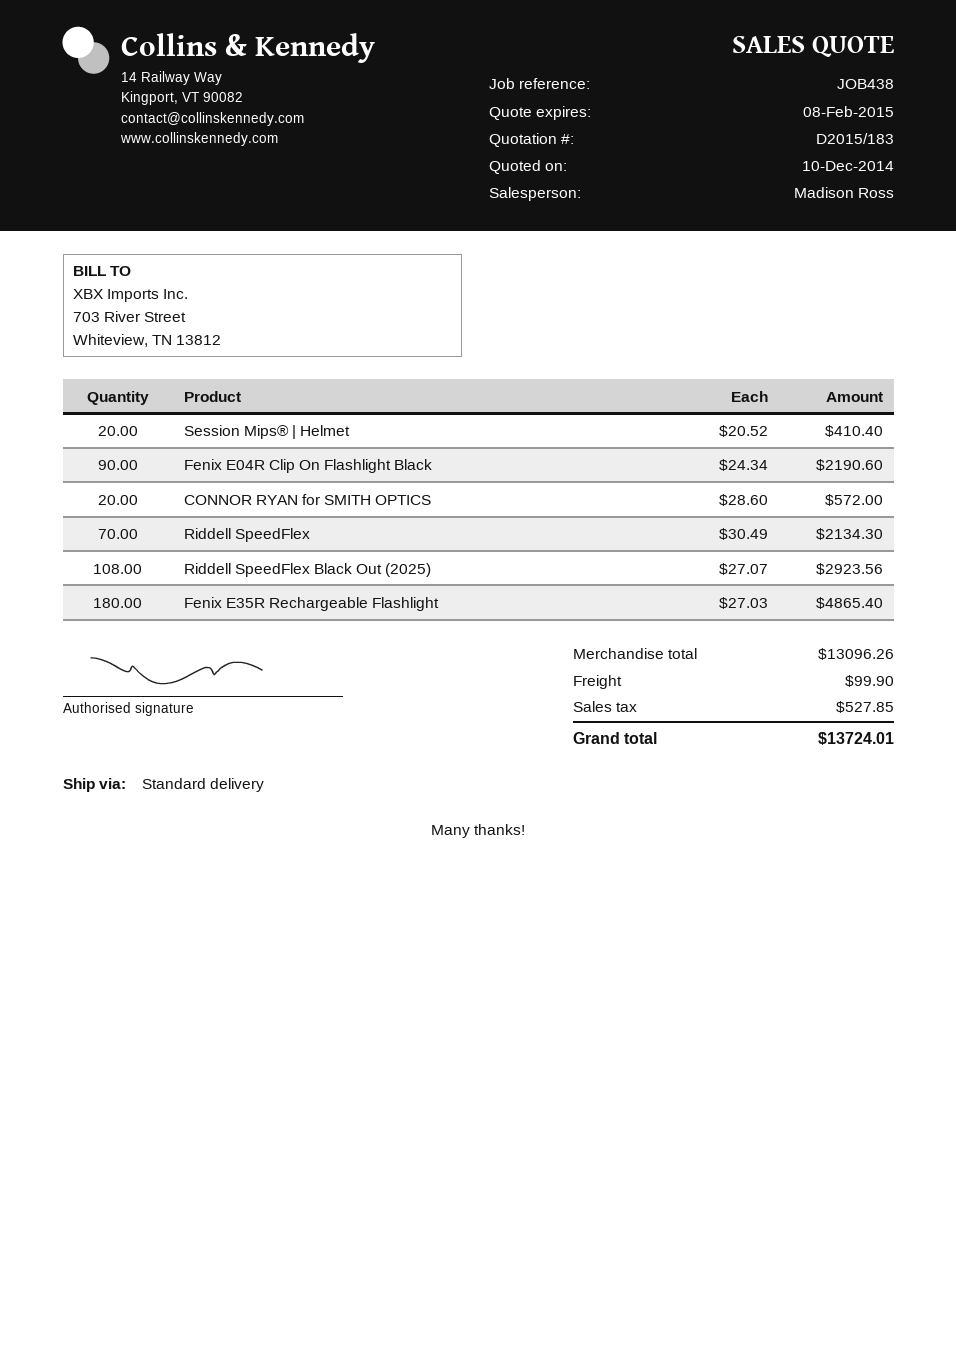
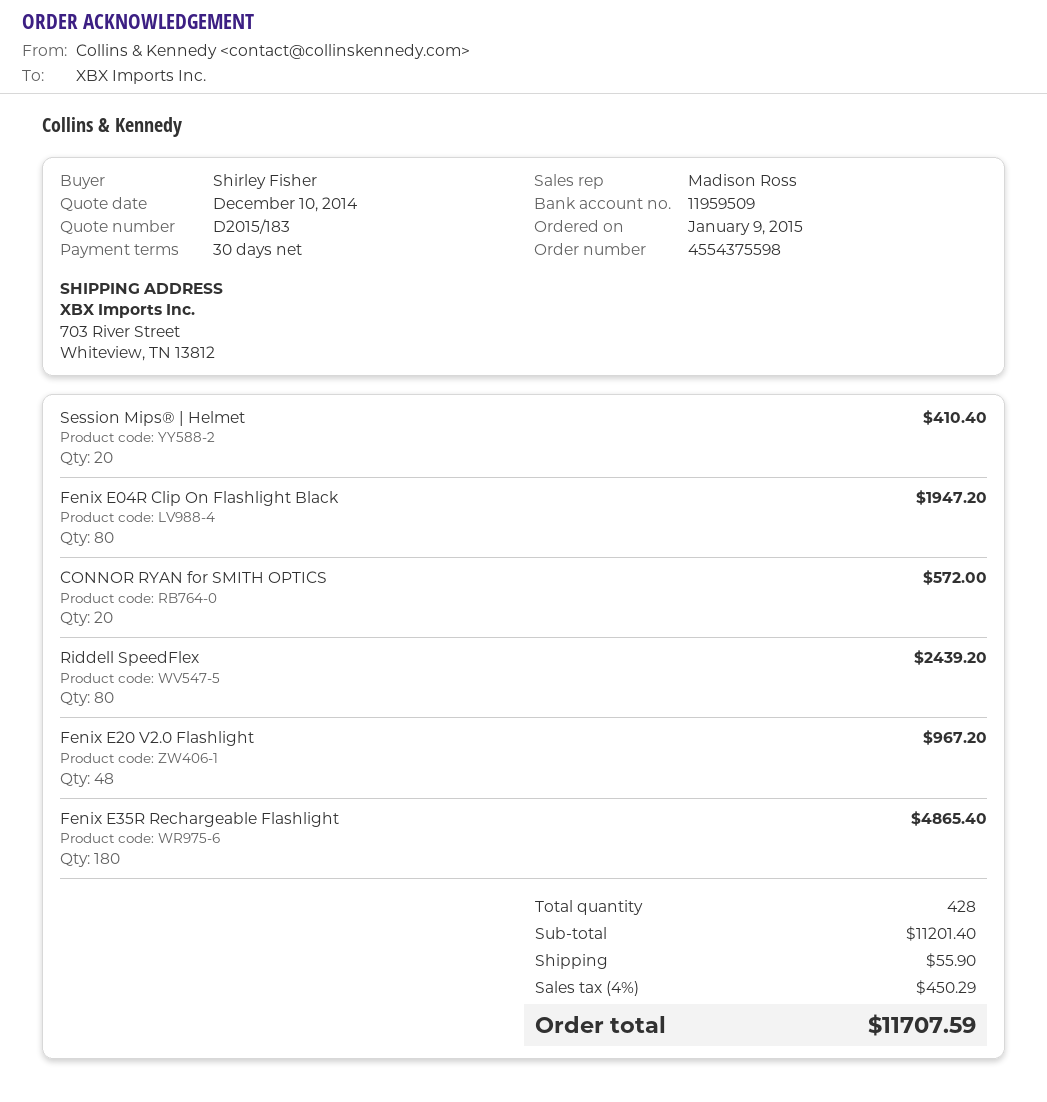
Fenix E04R Clip On Flashlight Black: 90 for 2190.60 -> 80 for 1947.20
Riddell SpeedFlex: 70 for 2134.30 -> 80 for 2439.20
Riddell SpeedFlex Black Out (2025): 108 for 2923.56 -> none
Fenix E20 V2.0 Flashlight: none -> 48 for 967.20
subtotal: 13096.26 -> 11201.40
shipping: 99.90 -> 55.90
tax: 527.85 -> 450.29
total: 13724.01 -> 11707.59

